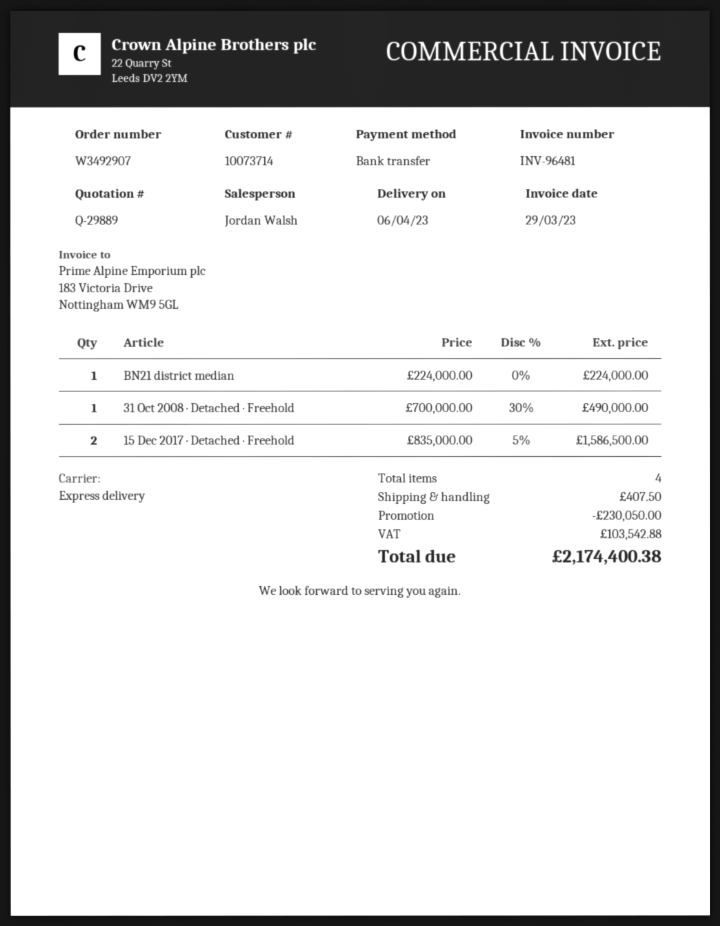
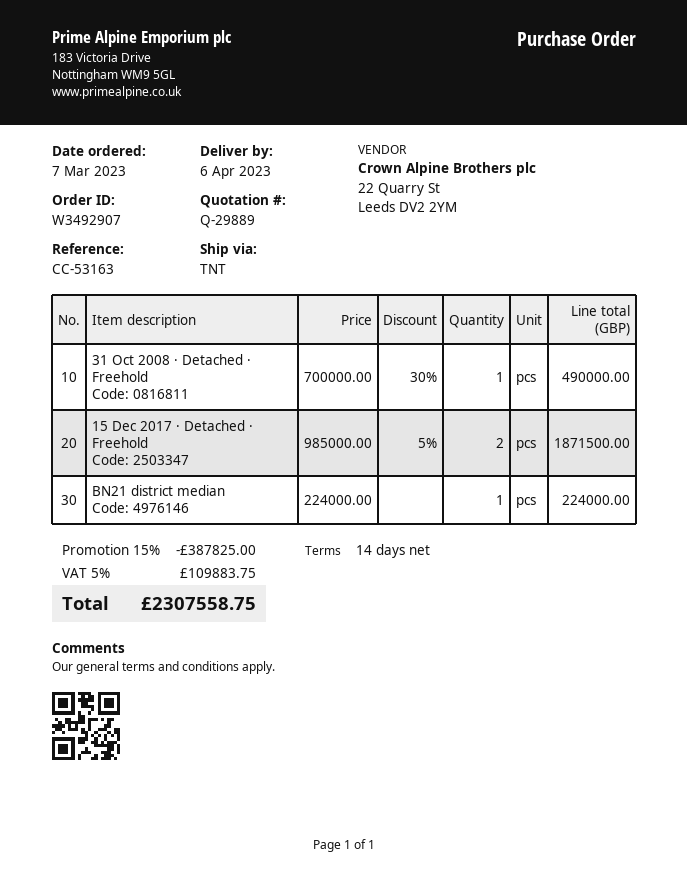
shipping method: express -> TNT
15 Dec 2017 · Detached · Freehold: 2 x 835000.00 - 5% = 1586500.00 -> 2 x 985000.00 - 5% = 1871500.00
discount: 230050.00 -> 387825.00
shipping: 407.50 -> none
tax: 103542.88 -> 109883.75
total: 2174400.38 -> 2307558.75

